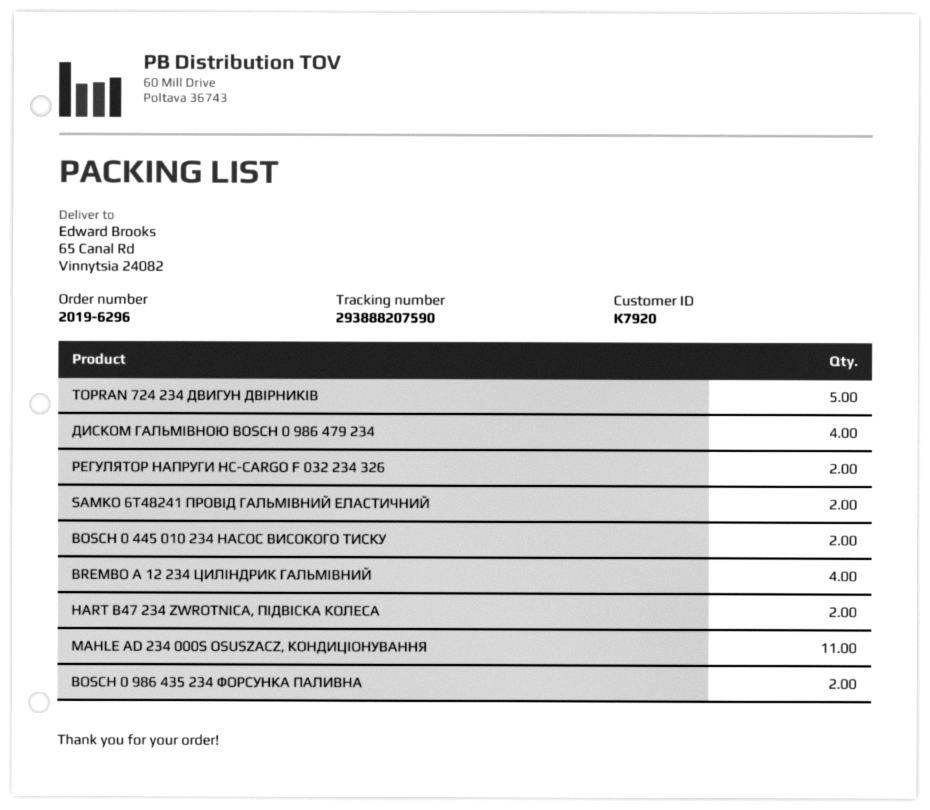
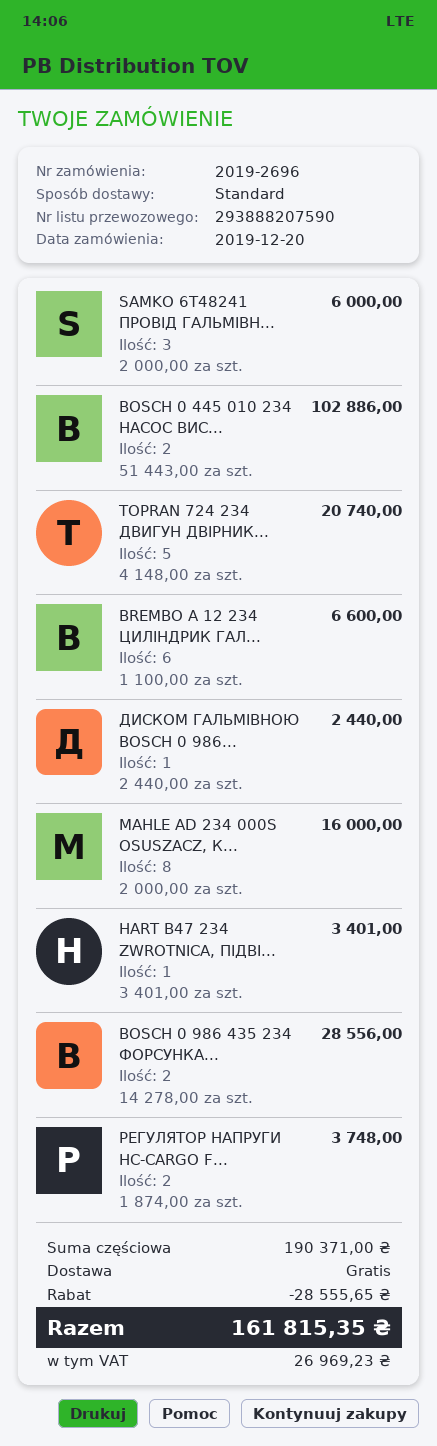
order number: 2019-6296 -> 2019-2696
ДИСКОМ ГАЛЬМІВНОЮ BOSCH 0 986 479 234: 4 -> 1
SAMKO 6T48241 ПРОВІД ГАЛЬМІВНИЙ ЕЛАСТИЧНИЙ: 2 -> 3
BREMBO A 12 234 ЦИЛІНДРИК ГАЛЬМІВНИЙ: 4 -> 6
HART B47 234 ZWROTNICA, ПІДВІСКА КОЛЕСА: 2 -> 1
MAHLE AD 234 000S OSUSZACZ, КОНДИЦІОНУВАННЯ: 11 -> 8

